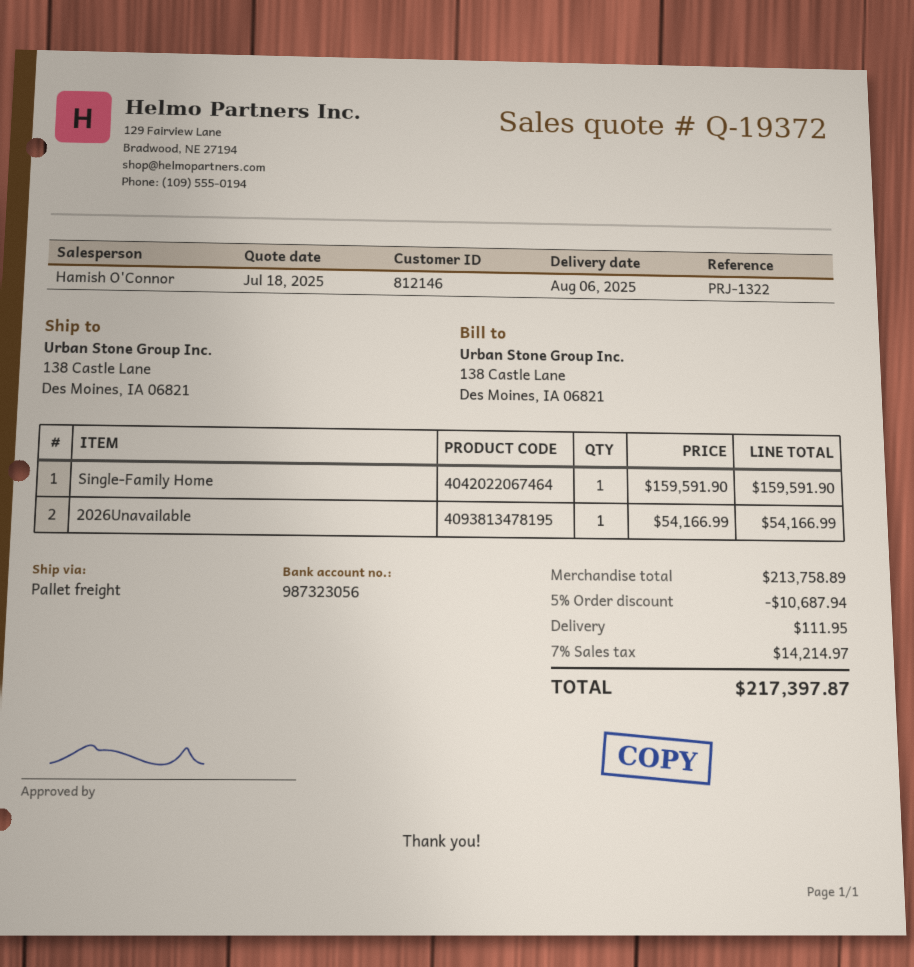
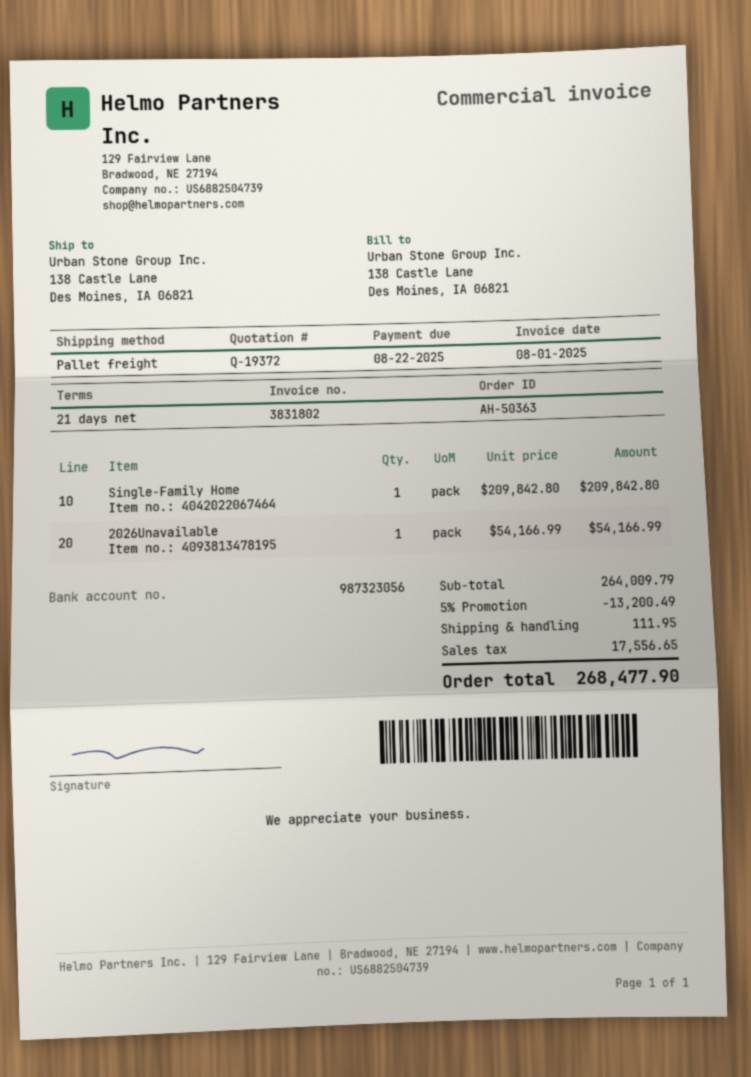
Single-Family Home: 1 x 159591.90 = 159591.90 -> 1 x 209842.80 = 209842.80
subtotal: 213758.89 -> 264009.79
discount: 5% = 10687.94 -> 5% = 13200.49
tax: 14214.97 -> 17556.65
total: 217397.87 -> 268477.90

